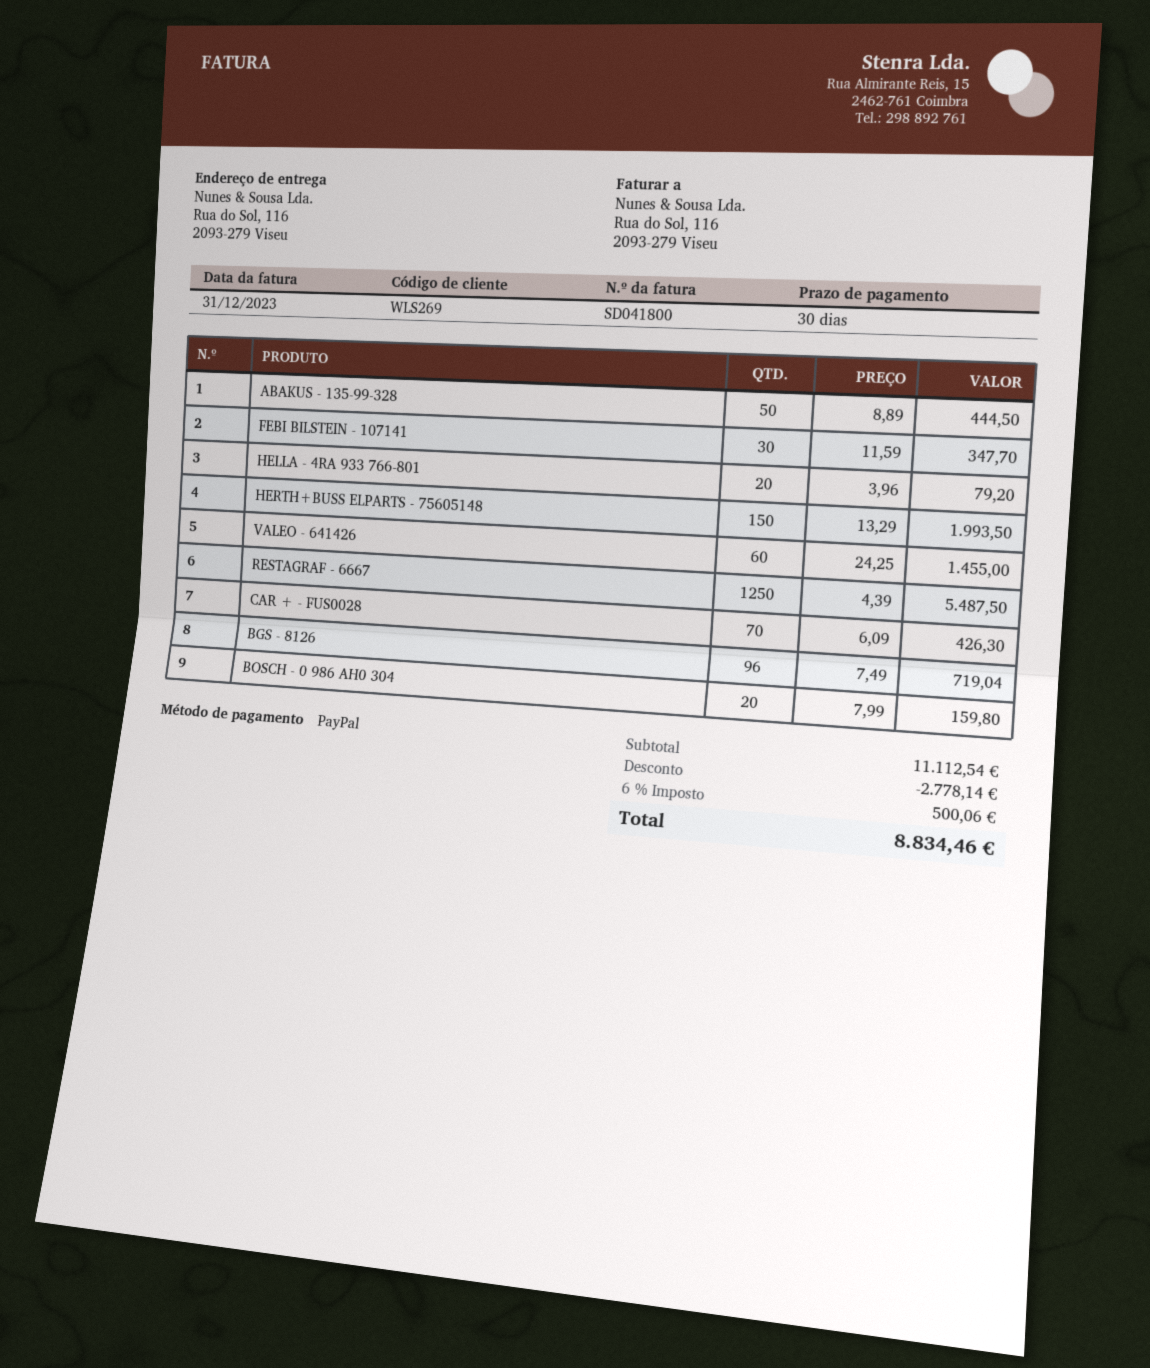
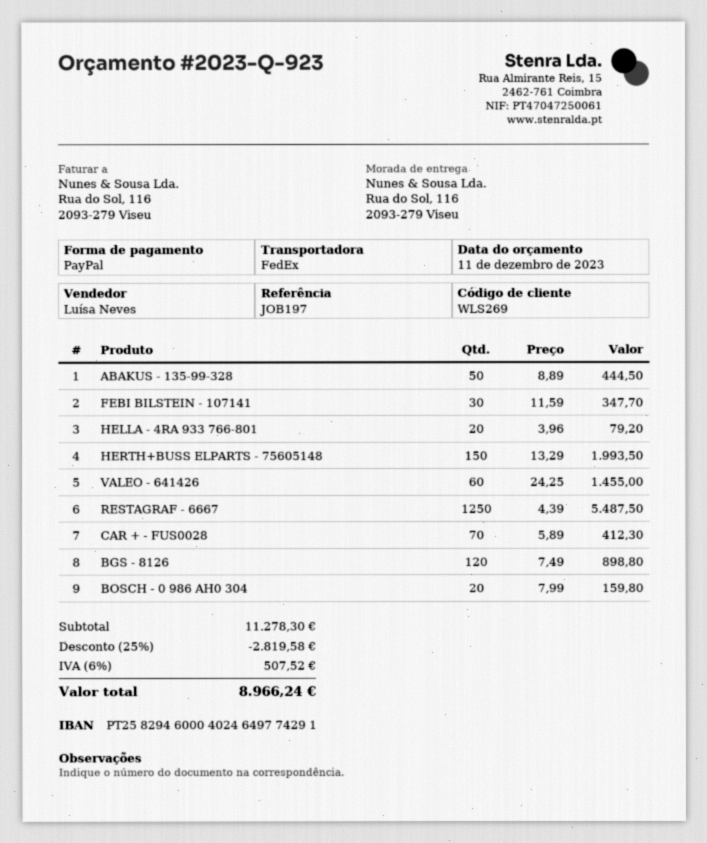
CAR + - FUS0028: 70 x 6.09 = 426.30 -> 70 x 5.89 = 412.30
BGS - 8126: 96 x 7.49 = 719.04 -> 120 x 7.49 = 898.80
subtotal: 11112.54 -> 11278.30
discount: 2778.14 -> 2819.58
tax: 6% = 500.06 -> 6% = 507.52
total: 8834.46 -> 8966.24

